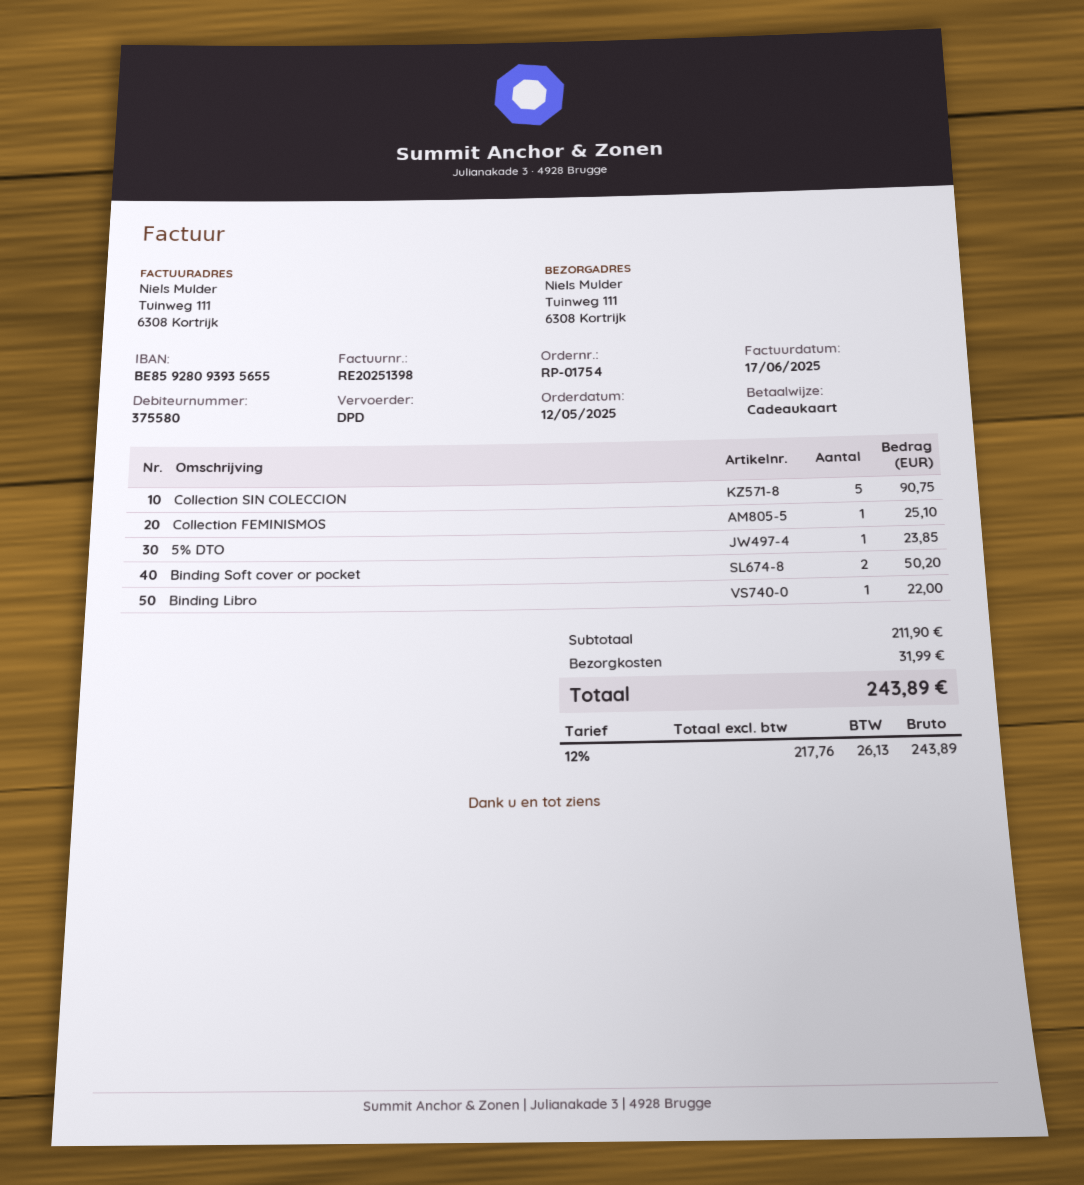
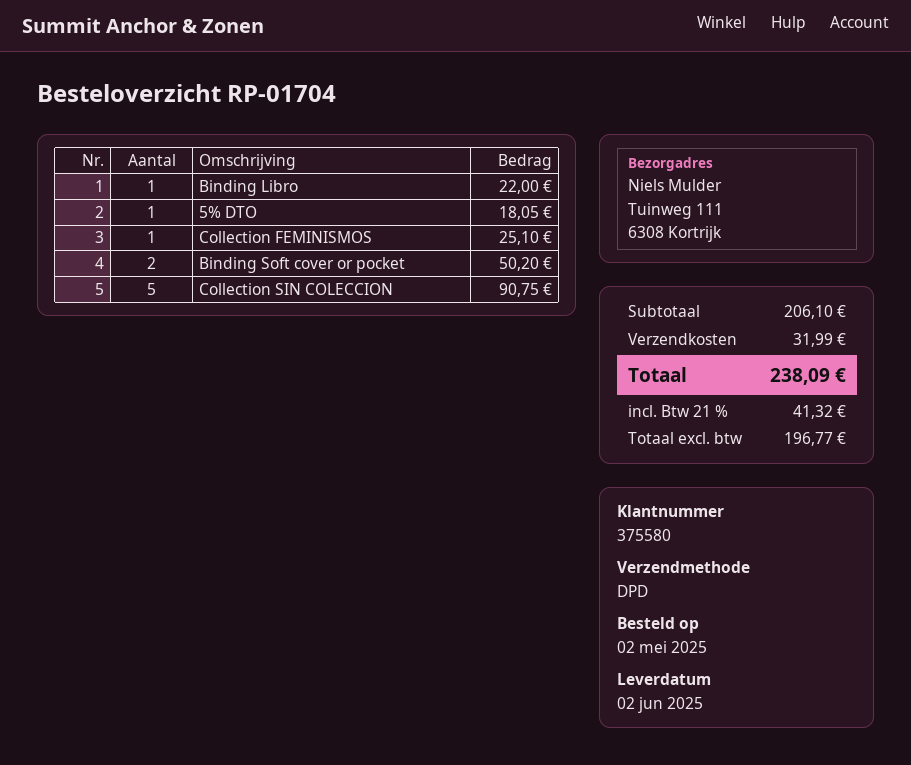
order number: RP-01754 -> RP-01704
order date: 2025-05-12 -> 2025-05-02
5% DTO: 1 for 23.85 -> 1 for 18.05
subtotal: 211.90 -> 206.10
net: 217.76 -> 196.77
tax: 12% = 26.13 -> 21% = 41.32
total: 243.89 -> 238.09

